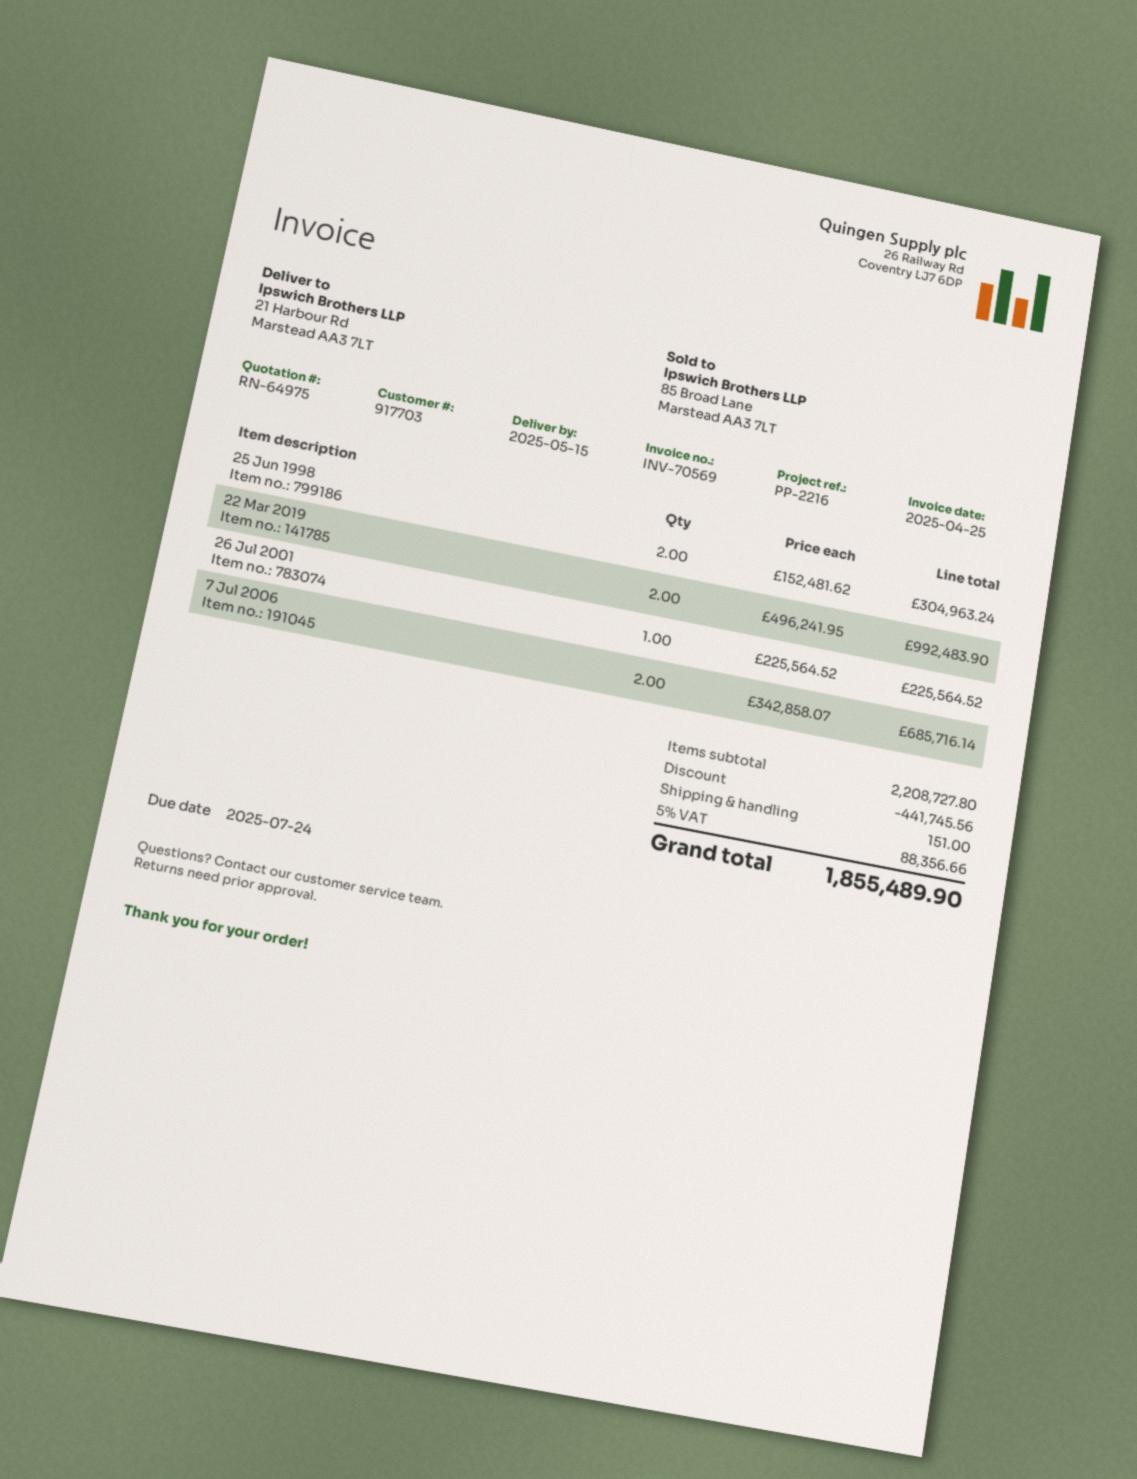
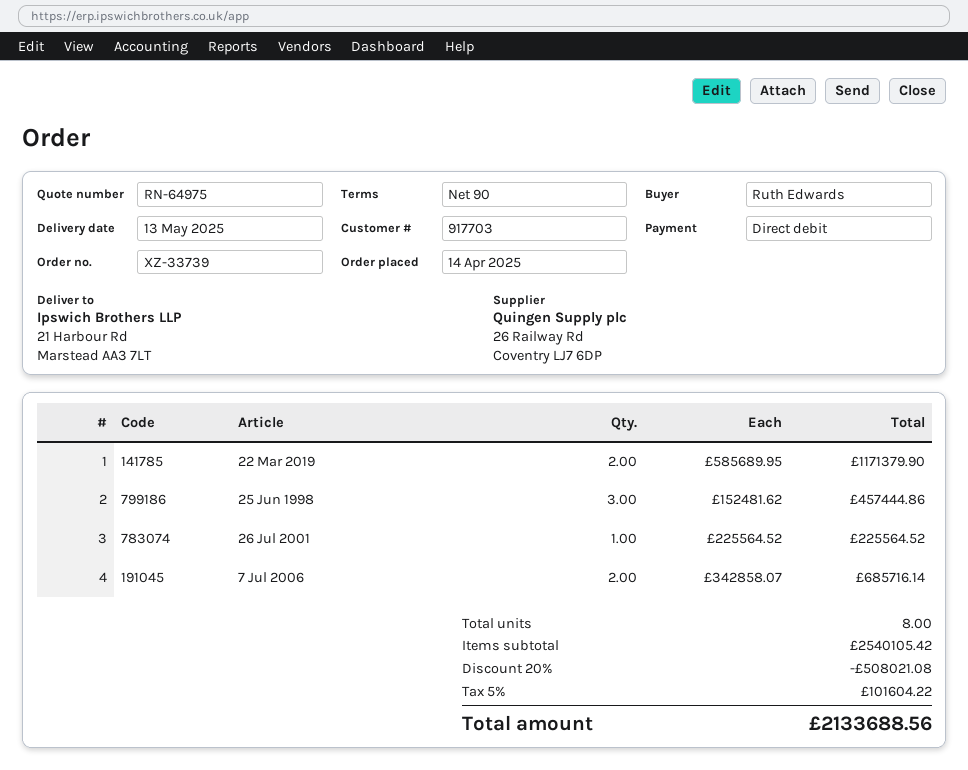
delivery date: 2025-05-15 -> 2025-05-13
25 Jun 1998: 2 x 152481.62 = 304963.24 -> 3 x 152481.62 = 457444.86
22 Mar 2019: 2 x 496241.95 = 992483.90 -> 2 x 585689.95 = 1171379.90
subtotal: 2208727.80 -> 2540105.42
discount: 441745.56 -> 508021.08
shipping: 151.00 -> none
tax: 5% = 88356.66 -> 5% = 101604.22
total: 1855489.90 -> 2133688.56

